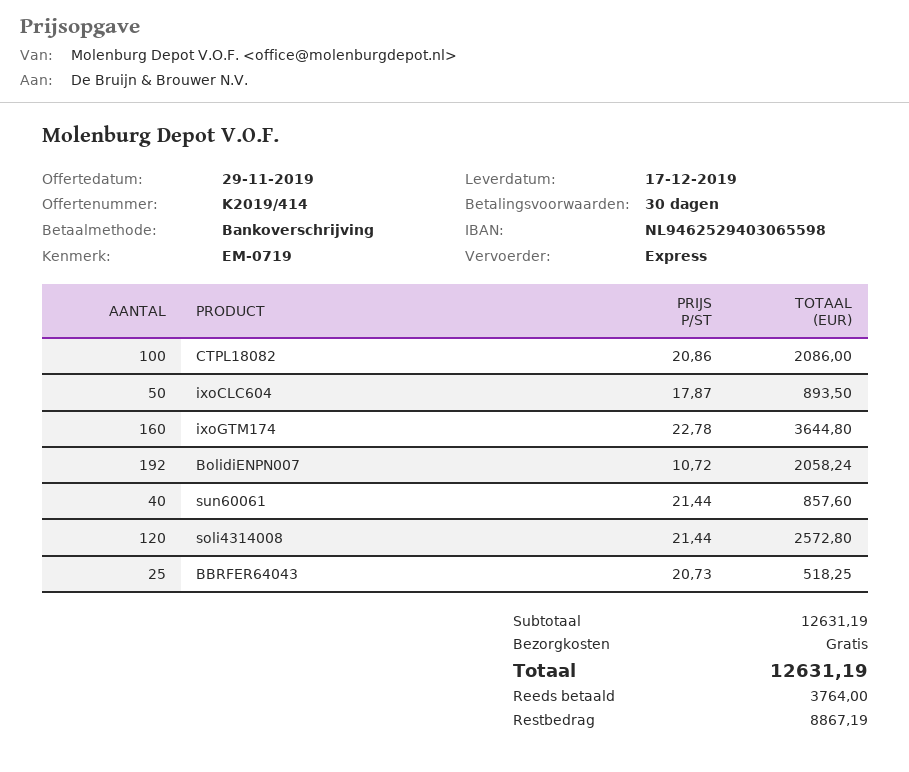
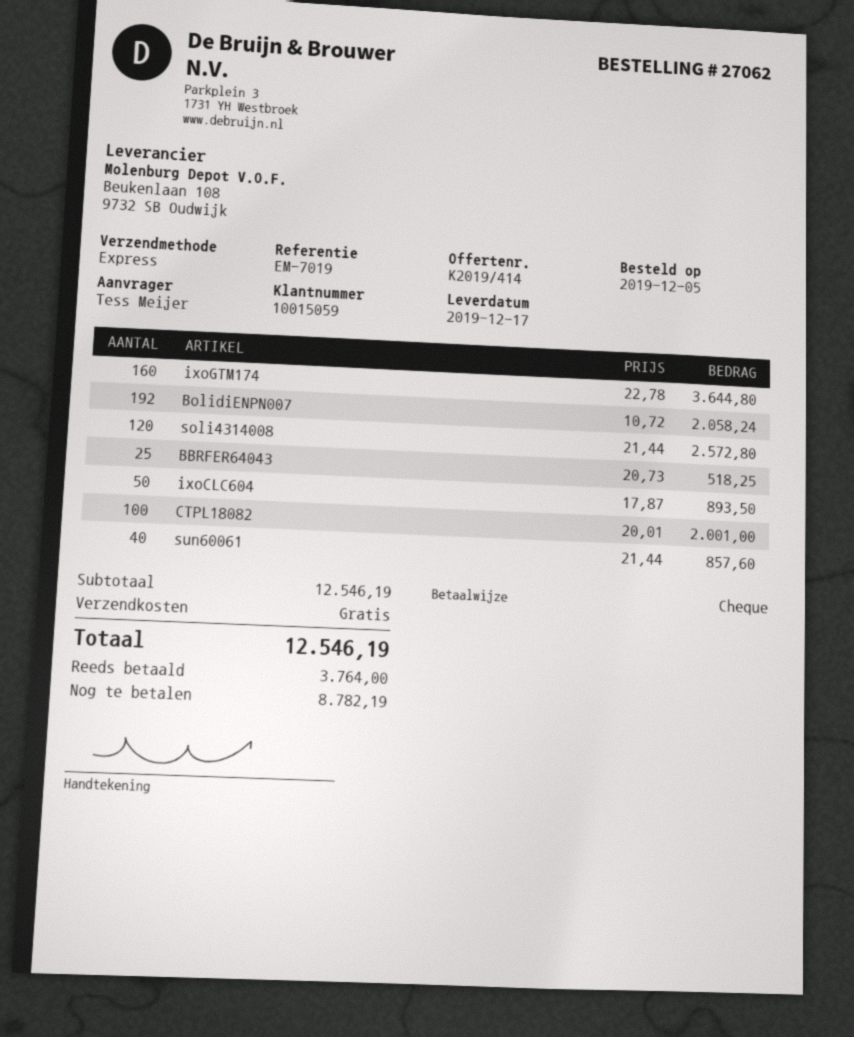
reference: EM-0719 -> EM-7019
payment method: bank transfer -> cheque
CTPL18082: 100 x 20.86 = 2086.00 -> 100 x 20.01 = 2001.00
subtotal: 12631.19 -> 12546.19
total: 12631.19 -> 12546.19
balance: 8867.19 -> 8782.19

